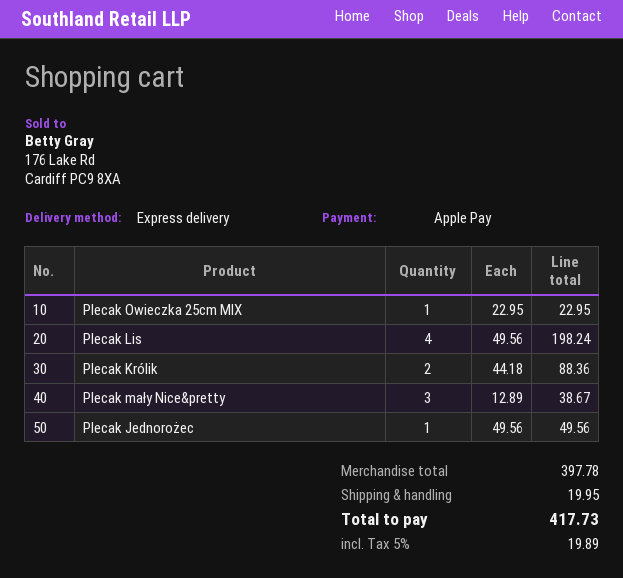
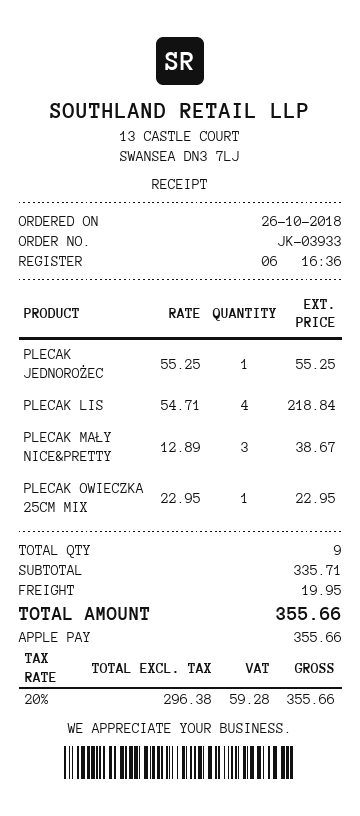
Plecak Lis: 4 x 49.56 = 198.24 -> 4 x 54.71 = 218.84
Plecak Królik: 2 x 44.18 = 88.36 -> none
Plecak Jednorożec: 1 x 49.56 = 49.56 -> 1 x 55.25 = 55.25
subtotal: 397.78 -> 335.71
tax: 5% = 19.89 -> 20% = 59.28
total: 417.73 -> 355.66

